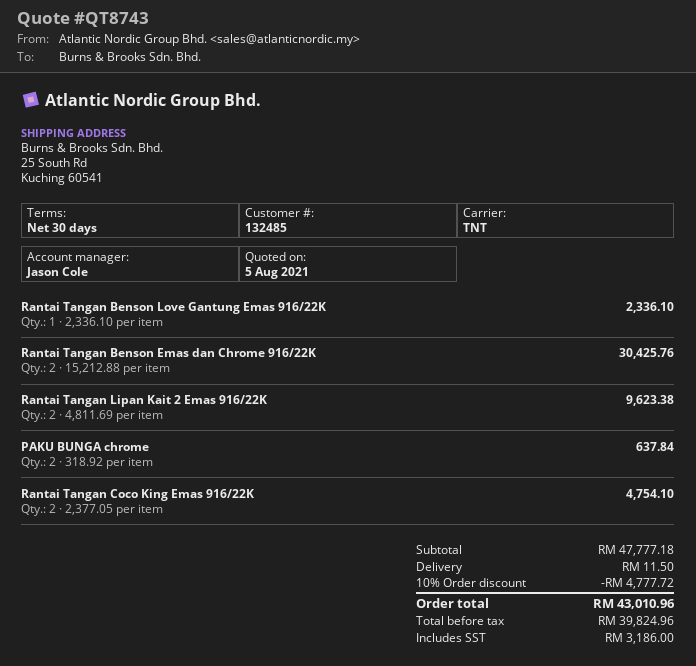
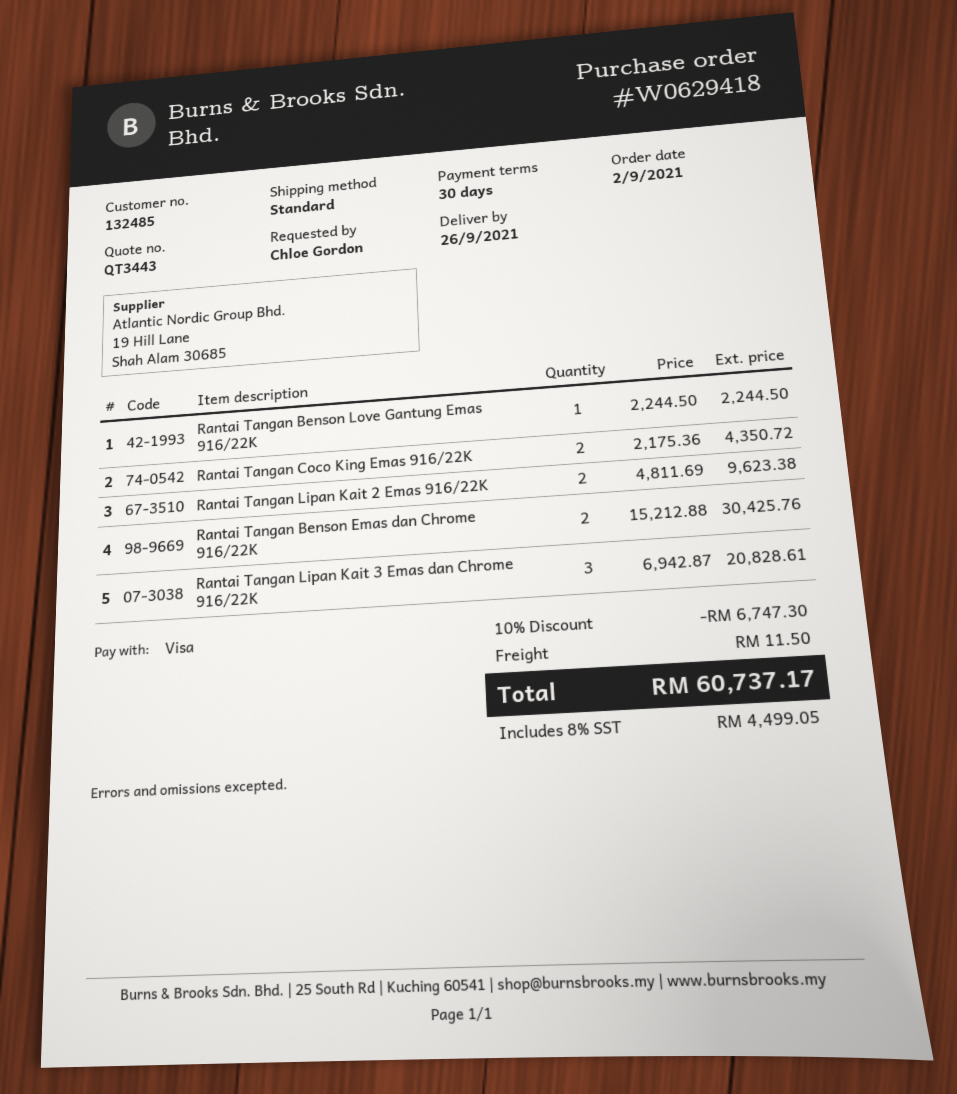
quote number: QT8743 -> QT3443
shipping method: TNT -> standard
Rantai Tangan Benson Love Gantung Emas 916/22K: 1 x 2336.10 = 2336.10 -> 1 x 2244.50 = 2244.50
PAKU BUNGA chrome: 2 x 318.92 = 637.84 -> none
Rantai Tangan Coco King Emas 916/22K: 2 x 2377.05 = 4754.10 -> 2 x 2175.36 = 4350.72
Rantai Tangan Lipan Kait 3 Emas dan Chrome 916/22K: none -> 3 x 6942.87 = 20828.61
discount: 10% = 4777.72 -> 10% = 6747.30
tax: 3186.00 -> 4499.05
total: 43010.96 -> 60737.17

